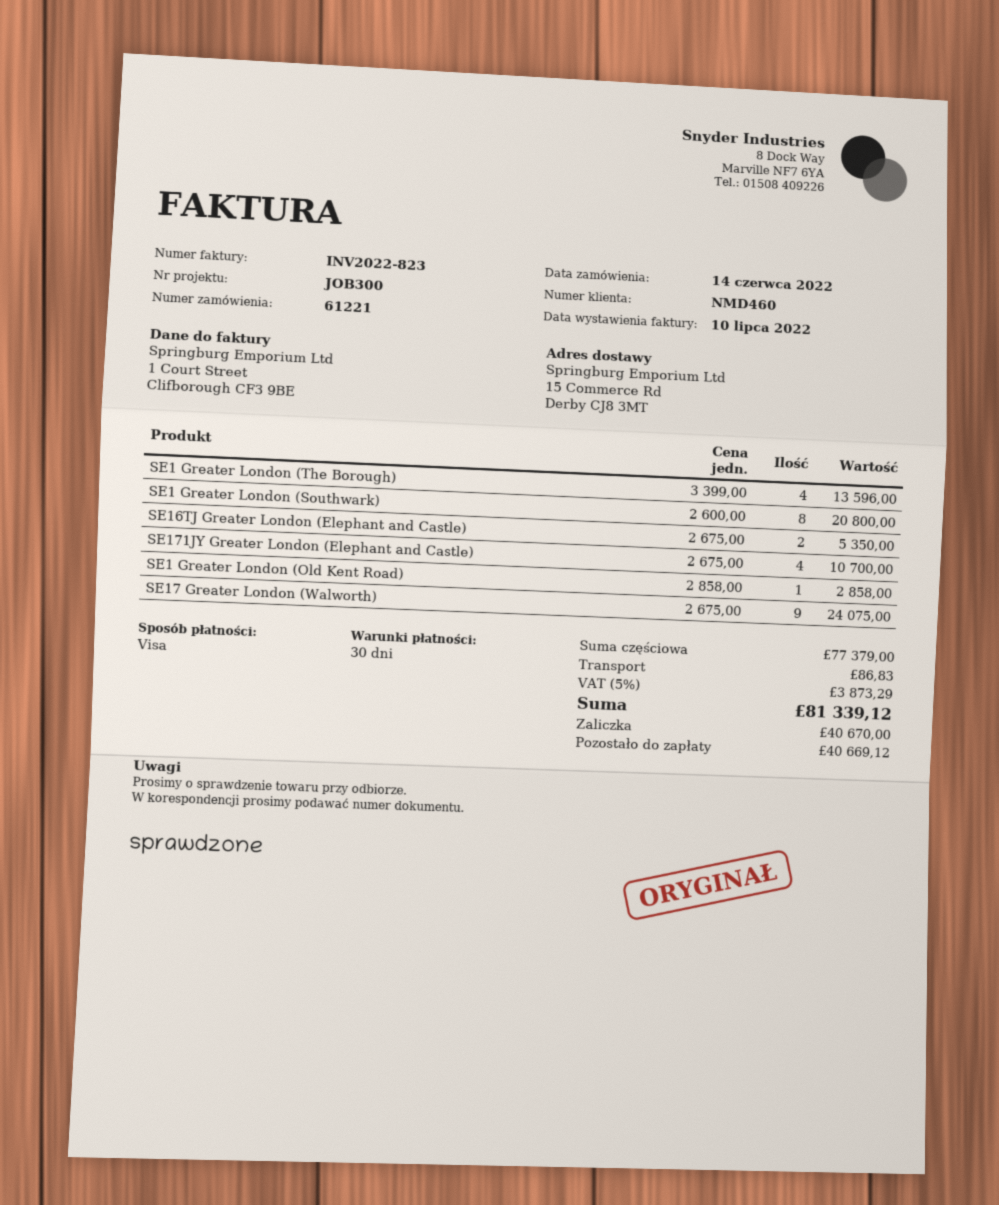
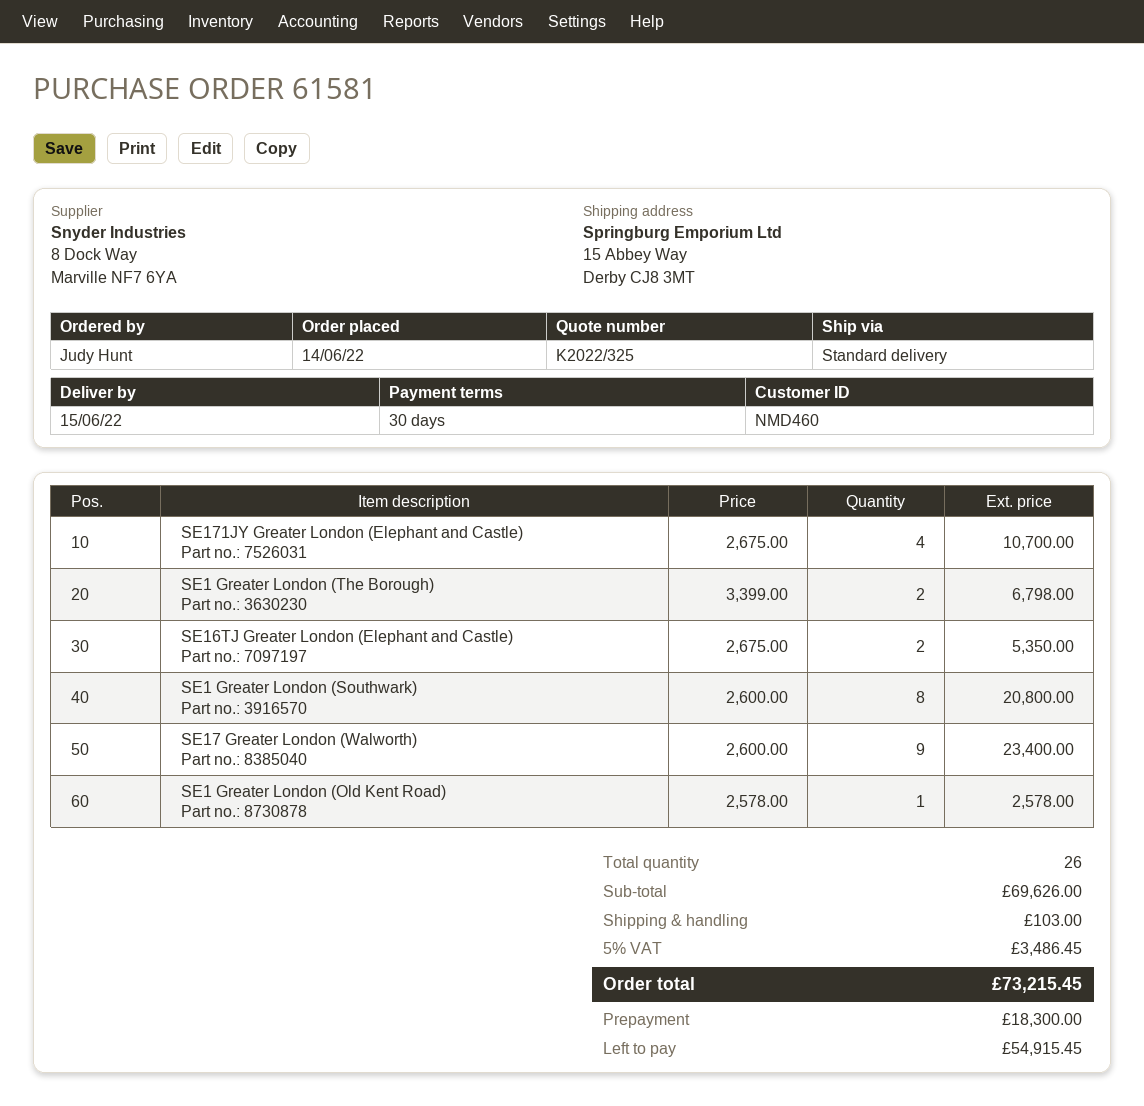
order number: 61221 -> 61581
ship to: 15 Commerce Rd, Derby CJ8 3MT -> 15 Abbey Way, Derby CJ8 3MT
SE1 Greater London (The Borough): 4 x 3399.00 = 13596.00 -> 2 x 3399.00 = 6798.00
SE1 Greater London (Old Kent Road): 1 x 2858.00 = 2858.00 -> 1 x 2578.00 = 2578.00
SE17 Greater London (Walworth): 9 x 2675.00 = 24075.00 -> 9 x 2600.00 = 23400.00
subtotal: 77379.00 -> 69626.00
shipping: 86.83 -> 103.00
tax: 5% = 3873.29 -> 5% = 3486.45
total: 81339.12 -> 73215.45
deposit: 40670.00 -> 18300.00
balance: 40669.12 -> 54915.45

